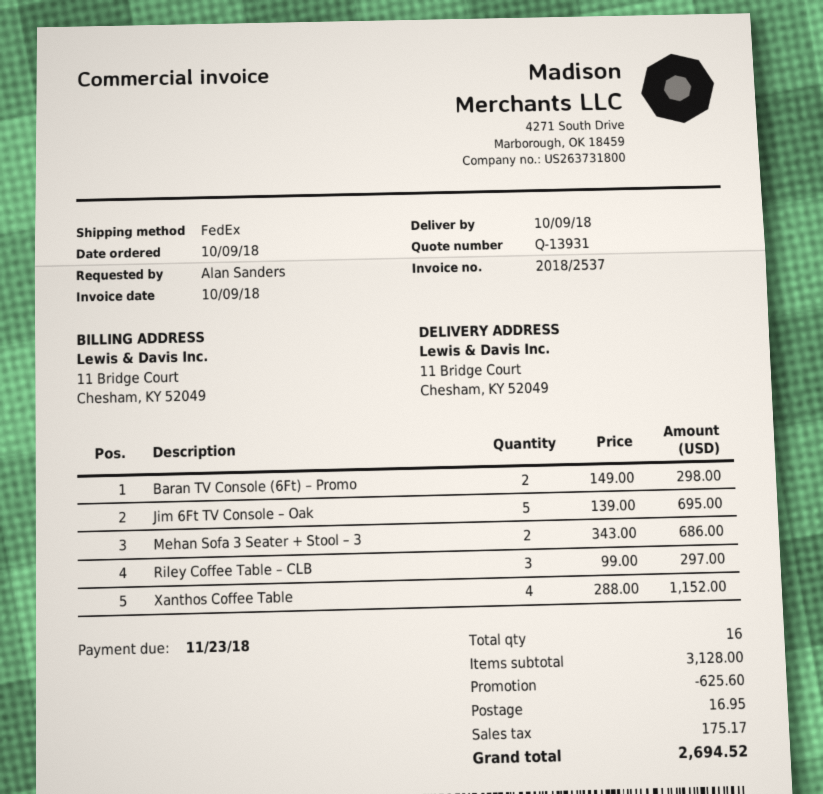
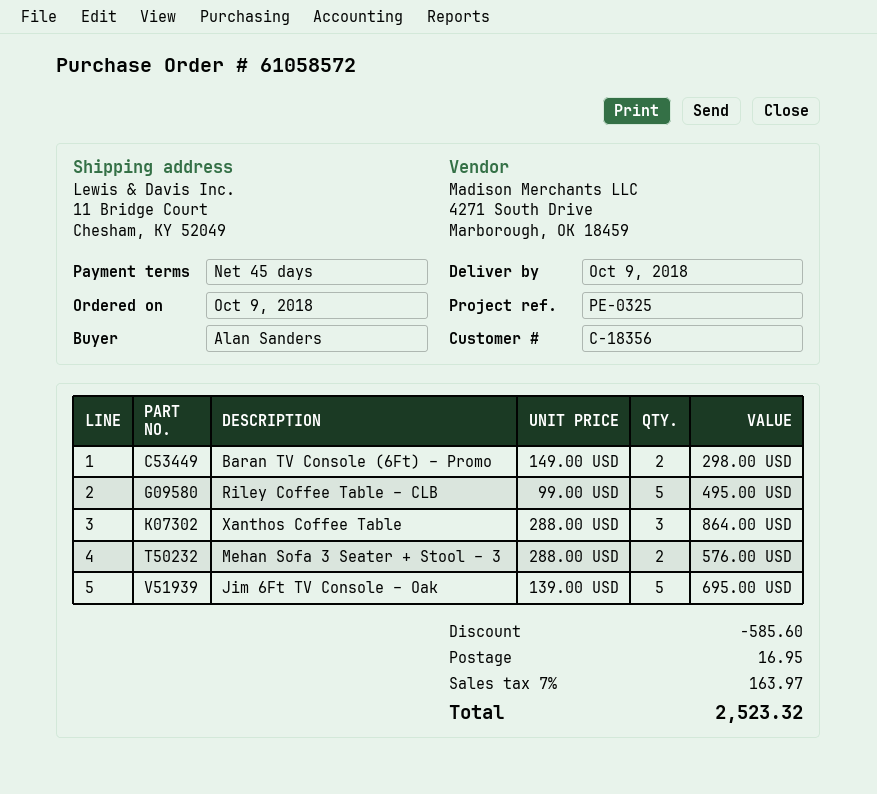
Mehan Sofa 3 Seater + Stool – 3: 2 x 343.00 = 686.00 -> 2 x 288.00 = 576.00
Riley Coffee Table – CLB: 3 x 99.00 = 297.00 -> 5 x 99.00 = 495.00
Xanthos Coffee Table: 4 x 288.00 = 1152.00 -> 3 x 288.00 = 864.00
discount: 625.60 -> 585.60
tax: 175.17 -> 163.97
total: 2694.52 -> 2523.32

